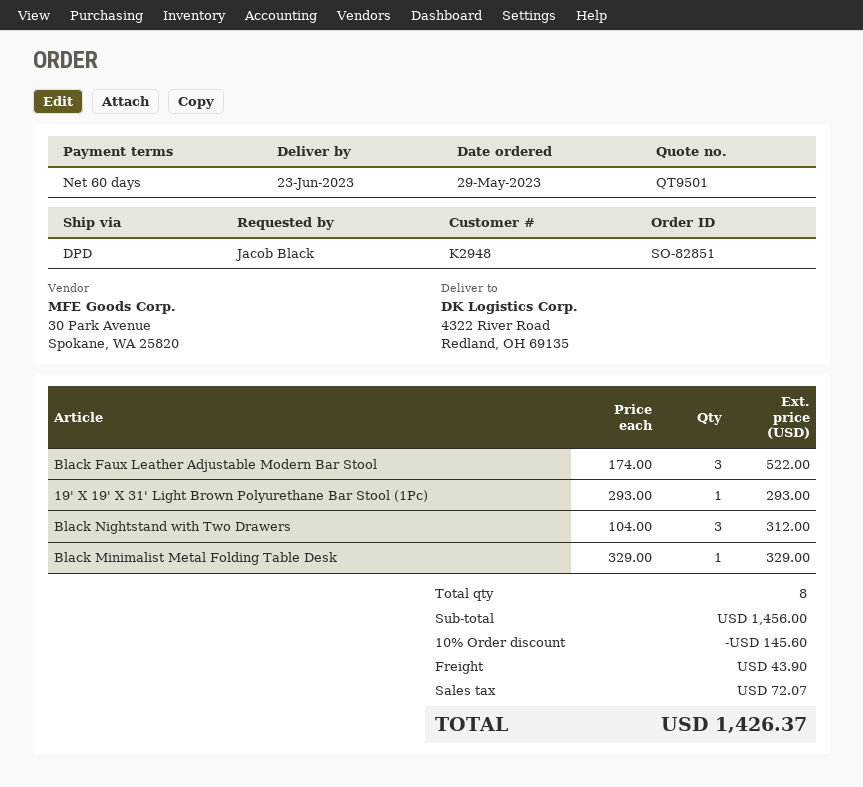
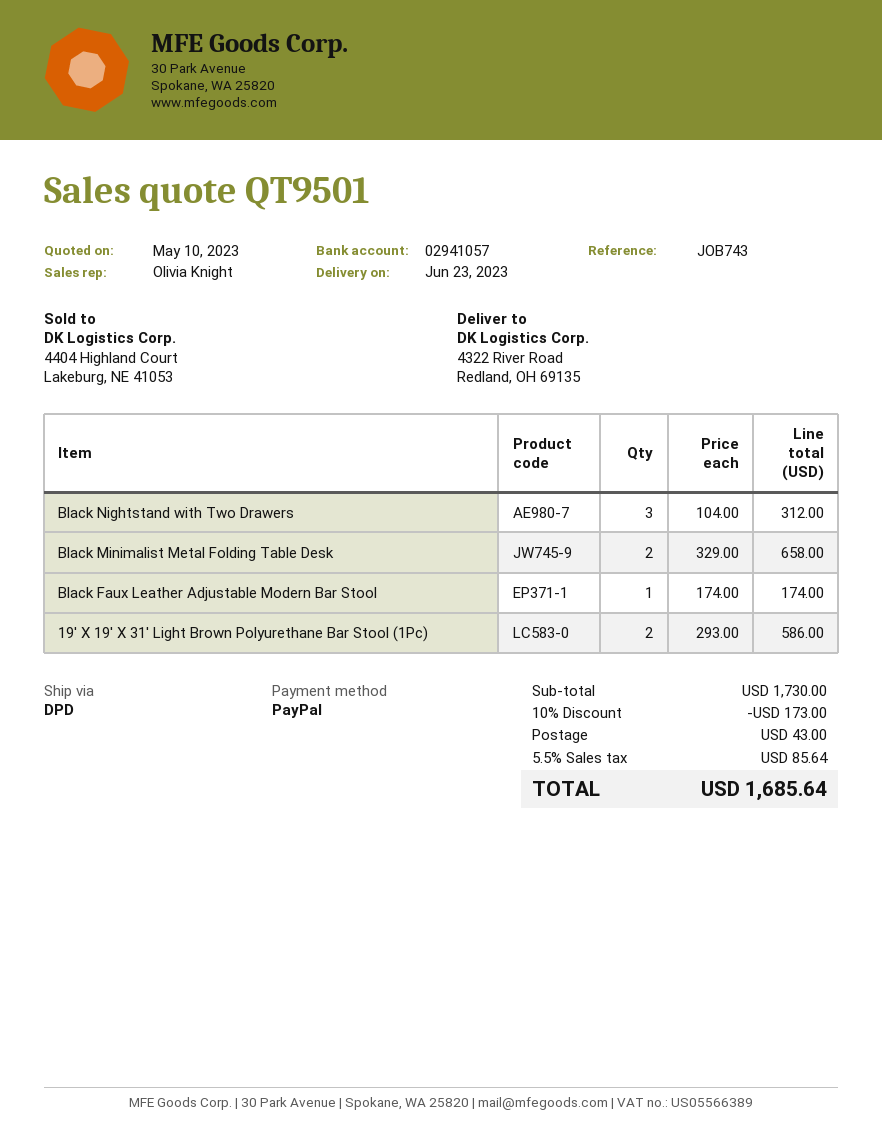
Black Faux Leather Adjustable Modern Bar Stool: 3 x 174.00 = 522.00 -> 1 x 174.00 = 174.00
19' X 19' X 31' Light Brown Polyurethane Bar Stool (1Pc): 1 x 293.00 = 293.00 -> 2 x 293.00 = 586.00
Black Minimalist Metal Folding Table Desk: 1 x 329.00 = 329.00 -> 2 x 329.00 = 658.00
subtotal: 1456.00 -> 1730.00
discount: 10% = 145.60 -> 10% = 173.00
shipping: 43.90 -> 43.00
tax: 72.07 -> 85.64
total: 1426.37 -> 1685.64

